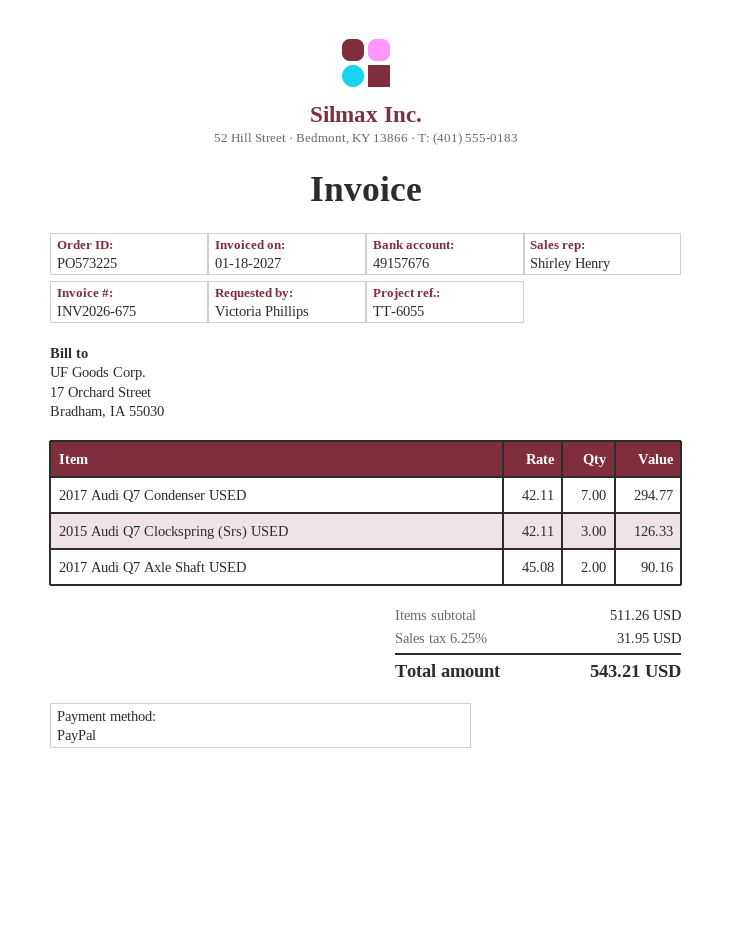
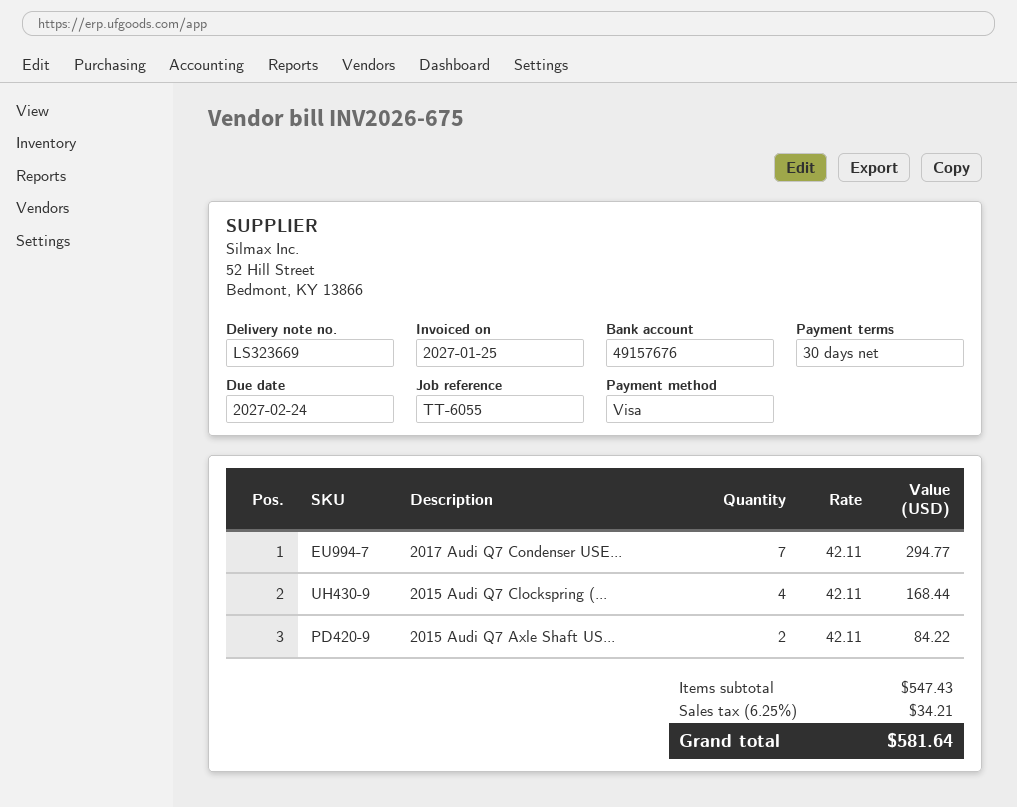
invoice date: 2027-01-18 -> 2027-01-25
payment method: PayPal -> Visa
2015 Audi Q7 Clockspring (Srs) USED: 3 x 42.11 = 126.33 -> 4 x 42.11 = 168.44
2017 Audi Q7 Axle Shaft USED: 2 x 45.08 = 90.16 -> none
2015 Audi Q7 Axle Shaft US...: none -> 2 x 42.11 = 84.22
subtotal: 511.26 -> 547.43
tax: 6.25% = 31.95 -> 6.25% = 34.21
total: 543.21 -> 581.64

